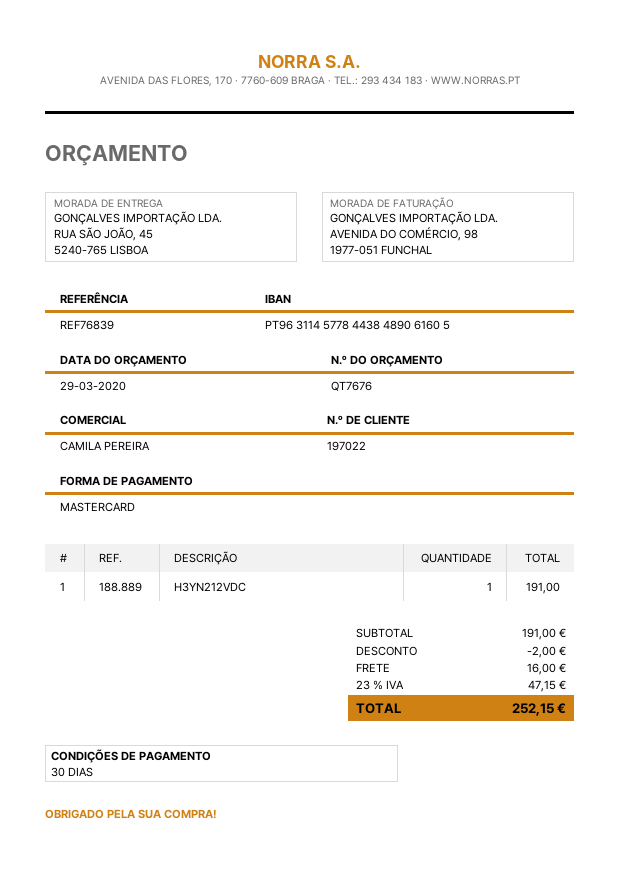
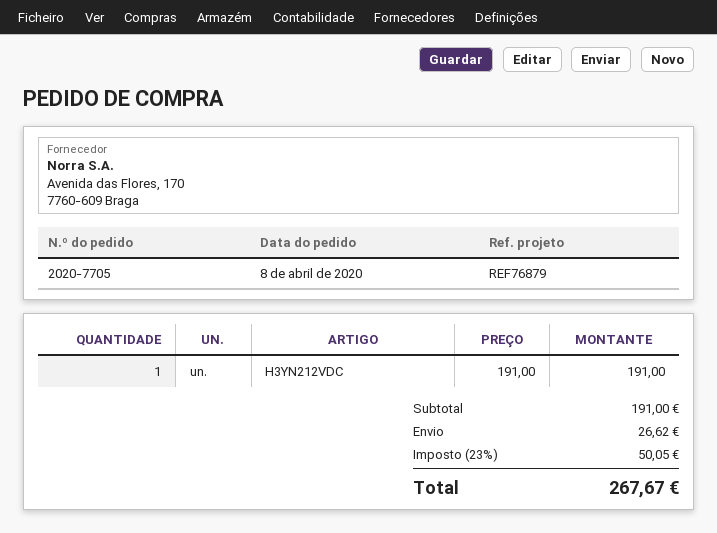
reference: REF76839 -> REF76879
discount: 2.00 -> none
shipping: 16.00 -> 26.62
tax: 23% = 47.15 -> 23% = 50.05
total: 252.15 -> 267.67

